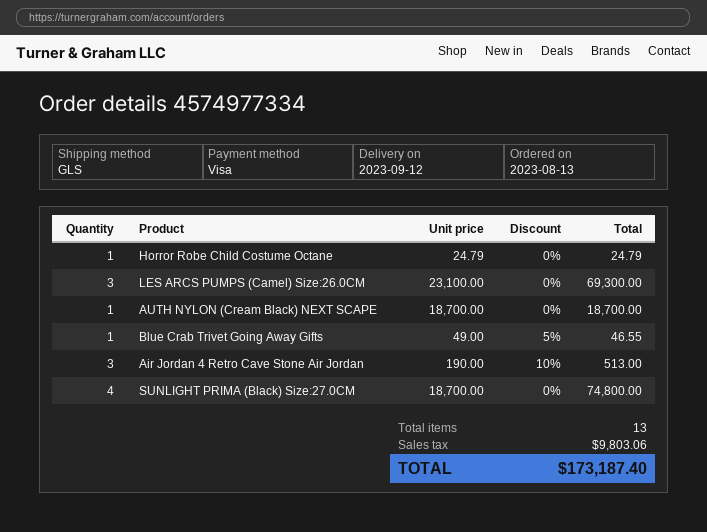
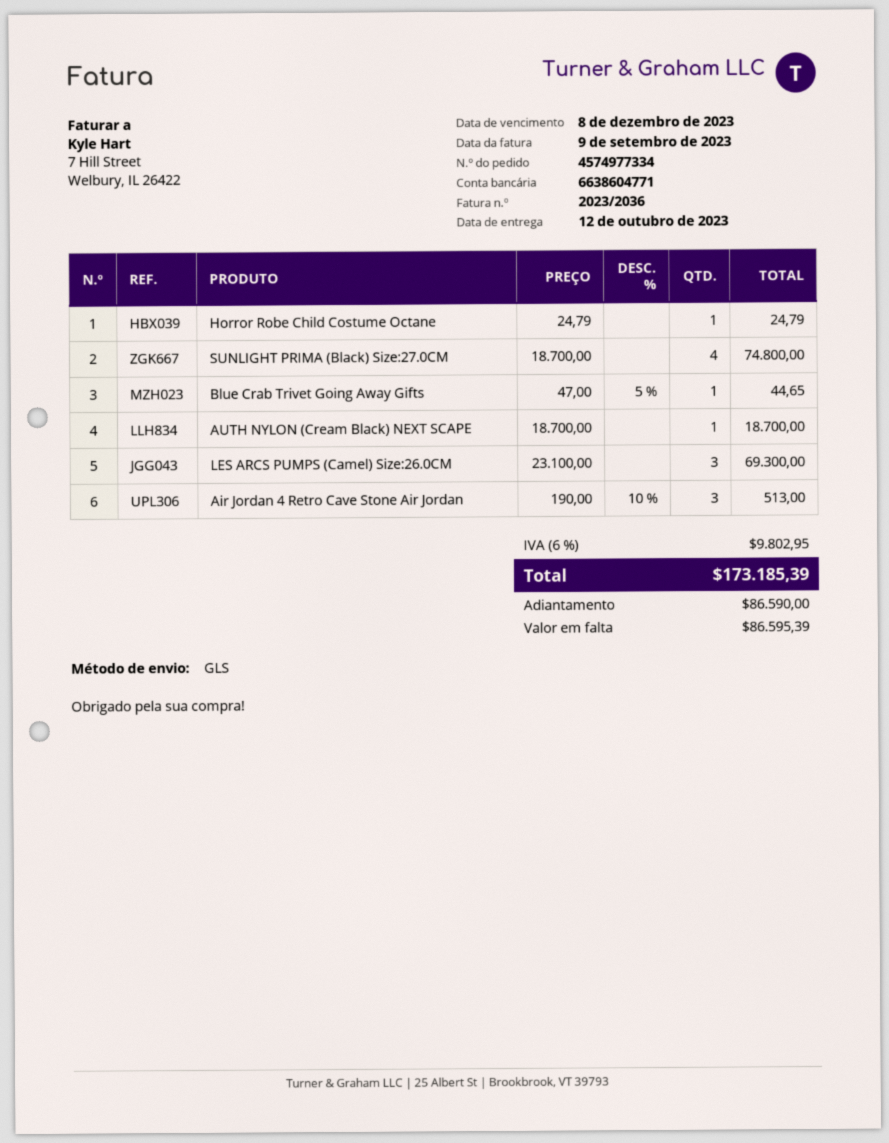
delivery date: 2023-09-12 -> 2023-10-12
Blue Crab Trivet Going Away Gifts: 1 x 49.00 - 5% = 46.55 -> 1 x 47.00 - 5% = 44.65
tax: 9803.06 -> 9802.95
total: 173187.40 -> 173185.39

